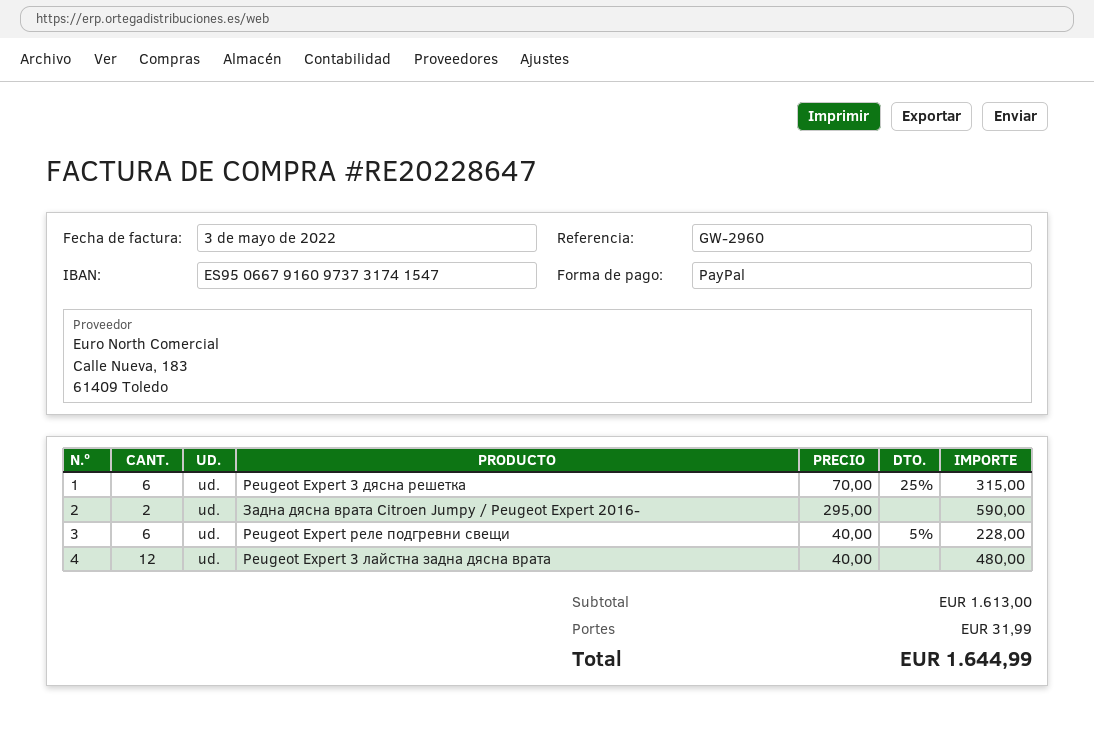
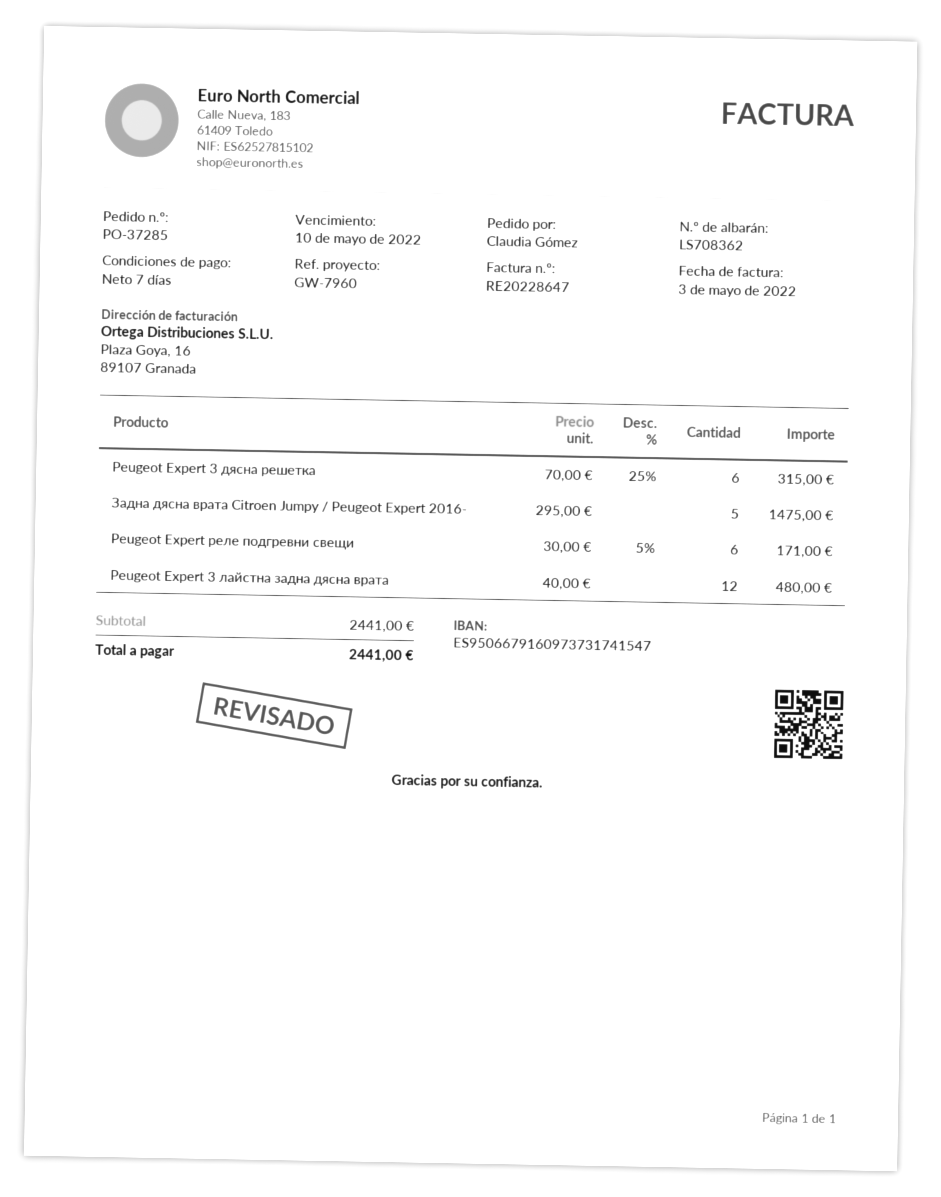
reference: GW-2960 -> GW-7960
Задна дясна врата Citroen Jumpy / Peugeot Expert 2016-: 2 x 295.00 = 590.00 -> 5 x 295.00 = 1475.00
Peugeot Expert реле подгревни свещи: 6 x 40.00 - 5% = 228.00 -> 6 x 30.00 - 5% = 171.00
subtotal: 1613.00 -> 2441.00
shipping: 31.99 -> none
total: 1644.99 -> 2441.00

